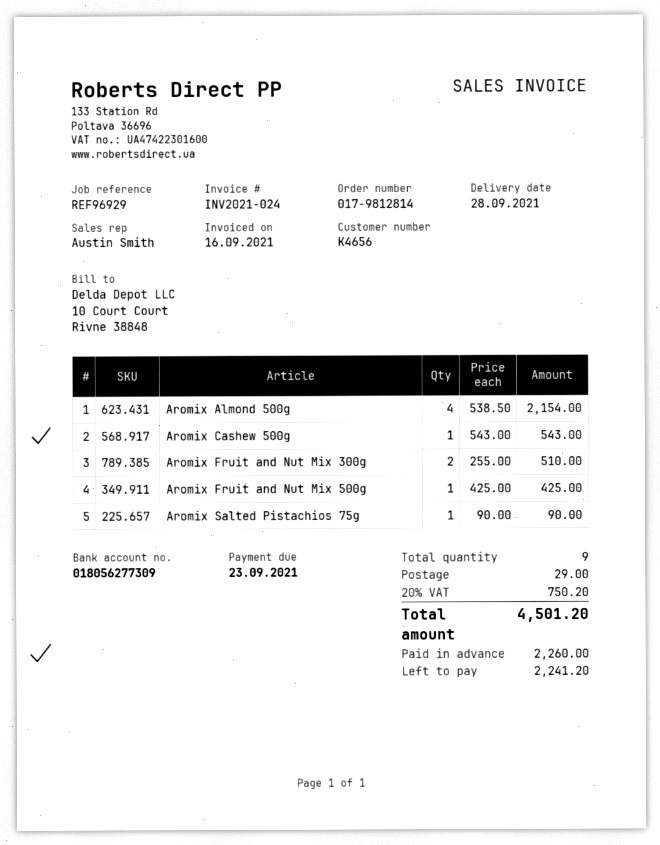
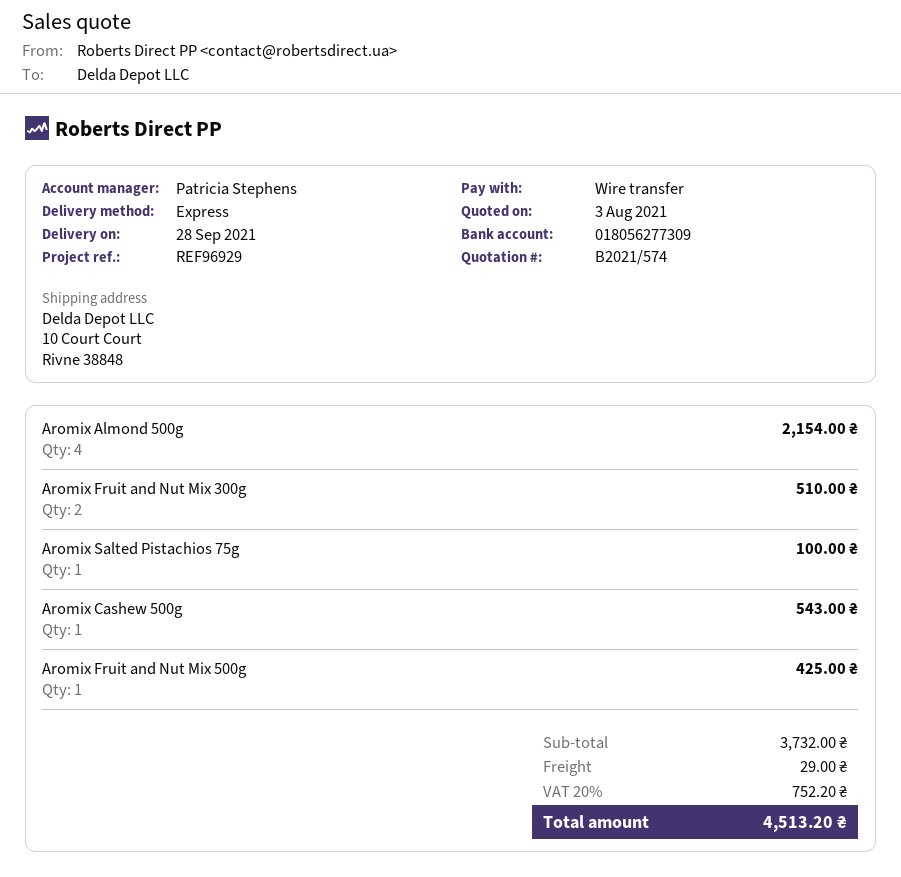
sales rep: Austin Smith -> Patricia Stephens
Aromix Salted Pistachios 75g: 1 for 90.00 -> 1 for 100.00
tax: 20% = 750.20 -> 20% = 752.20
total: 4501.20 -> 4513.20

